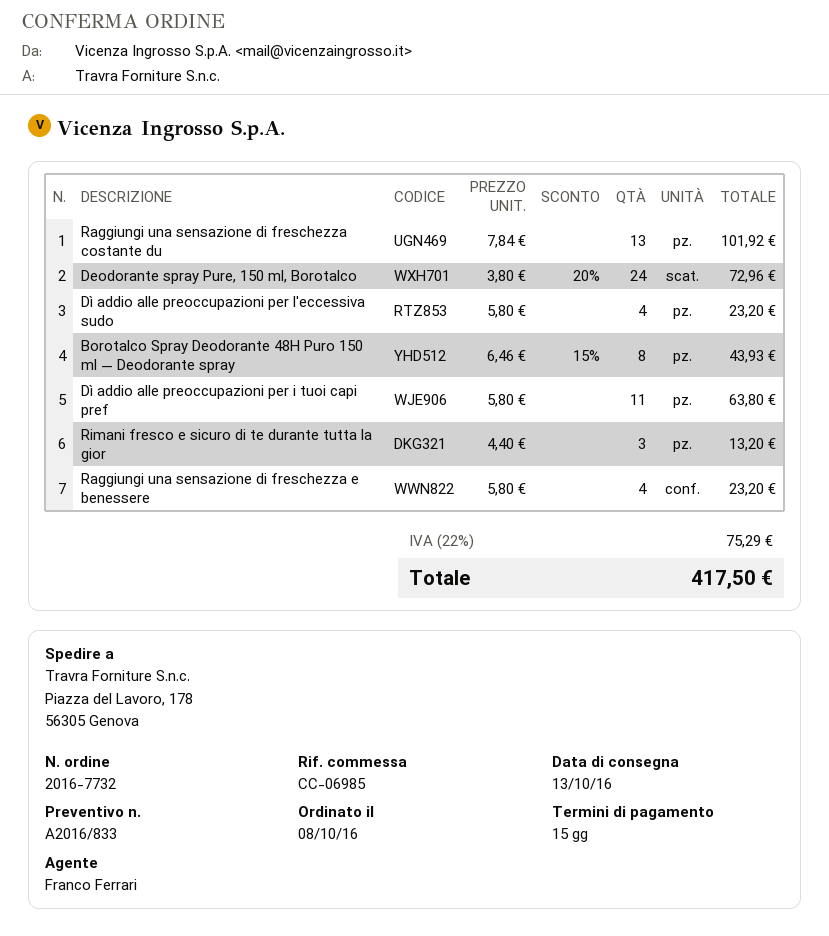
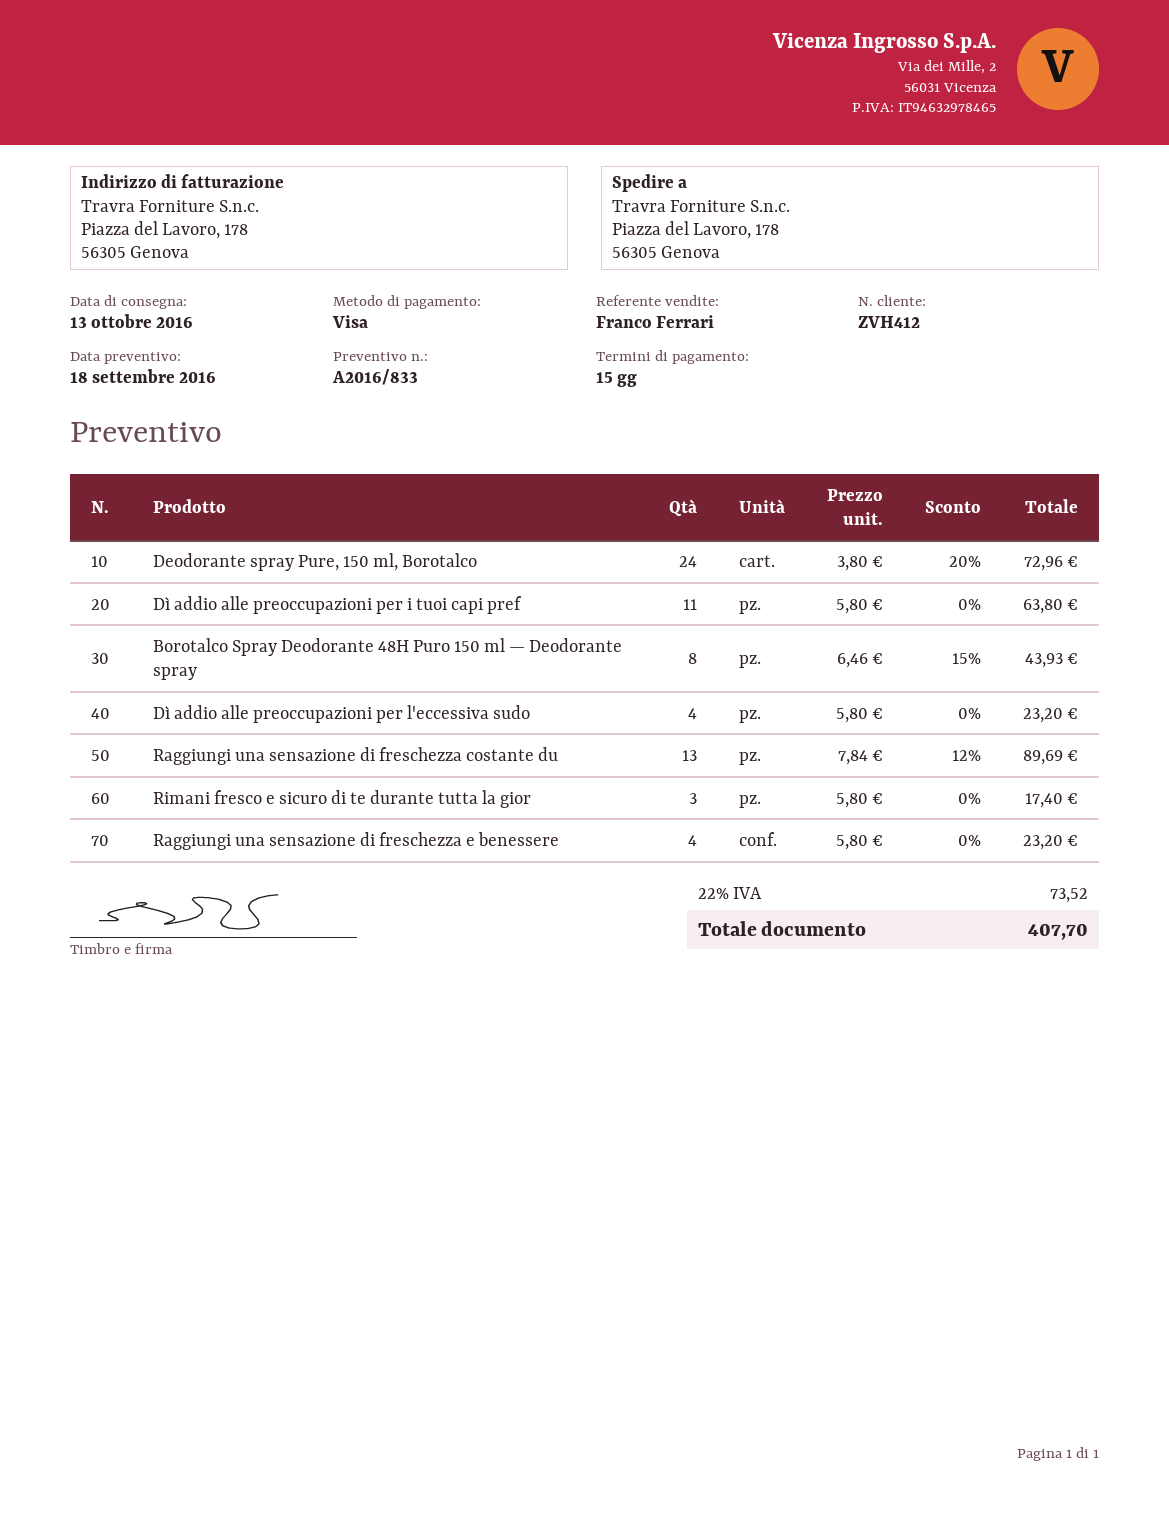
Raggiungi una sensazione di freschezza costante du: 13 x 7.84 = 101.92 -> 13 x 7.84 - 12% = 89.69
Rimani fresco e sicuro di te durante tutta la gior: 3 x 4.40 = 13.20 -> 3 x 5.80 = 17.40
tax: 22% = 75.29 -> 22% = 73.52
total: 417.50 -> 407.70

